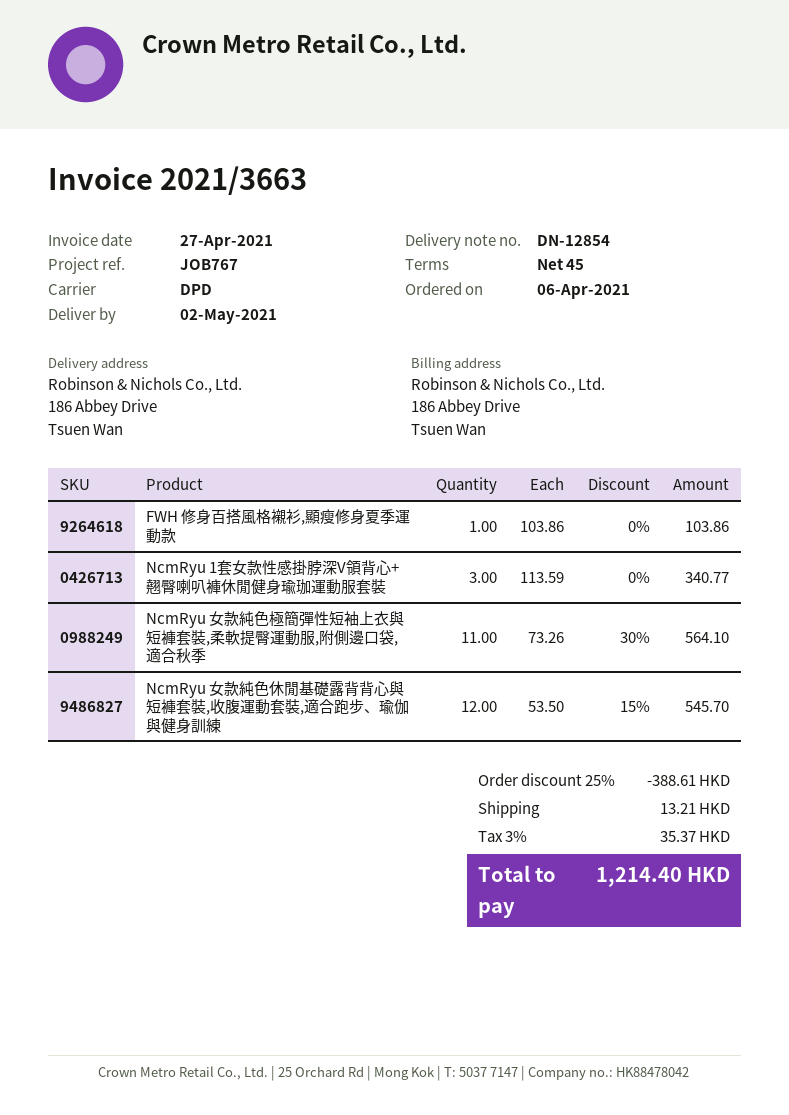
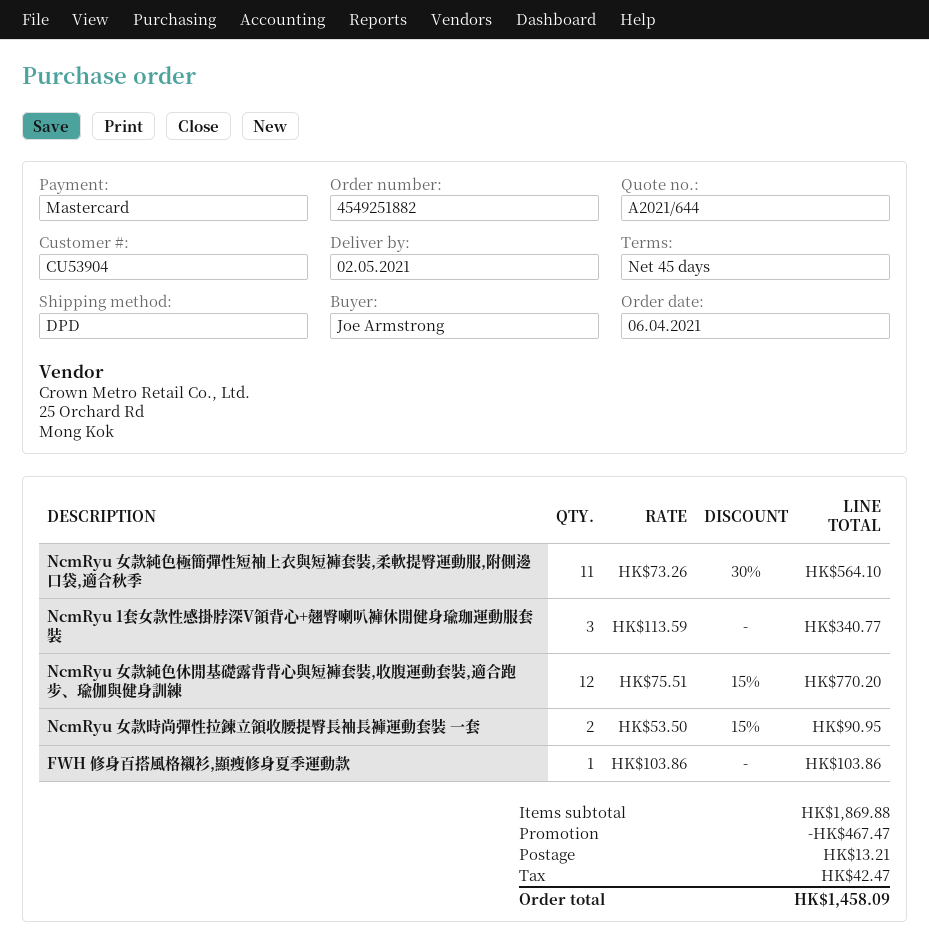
NcmRyu 女款純色休閒基礎露背背心與短褲套裝,收腹運動套裝,適合跑步、瑜伽與健身訓練: 12 x 53.50 - 15% = 545.70 -> 12 x 75.51 - 15% = 770.20
NcmRyu 女款時尚彈性拉鍊立領收腰提臀長袖長褲運動套裝 一套: none -> 2 x 53.50 - 15% = 90.95
discount: 388.61 -> 467.47
tax: 35.37 -> 42.47
total: 1214.40 -> 1458.09

